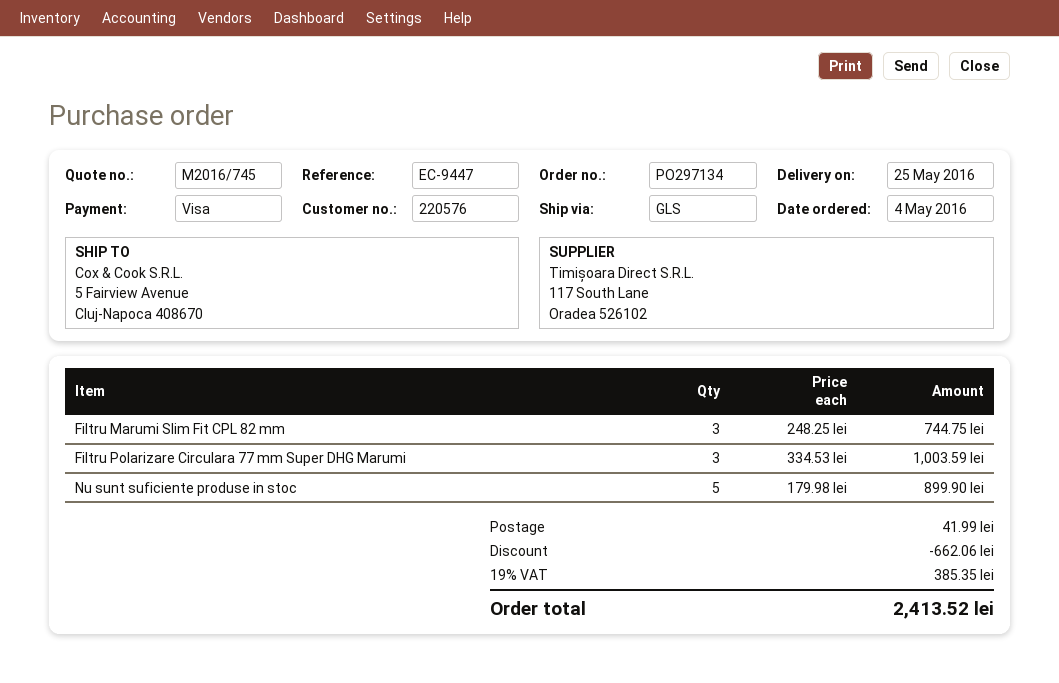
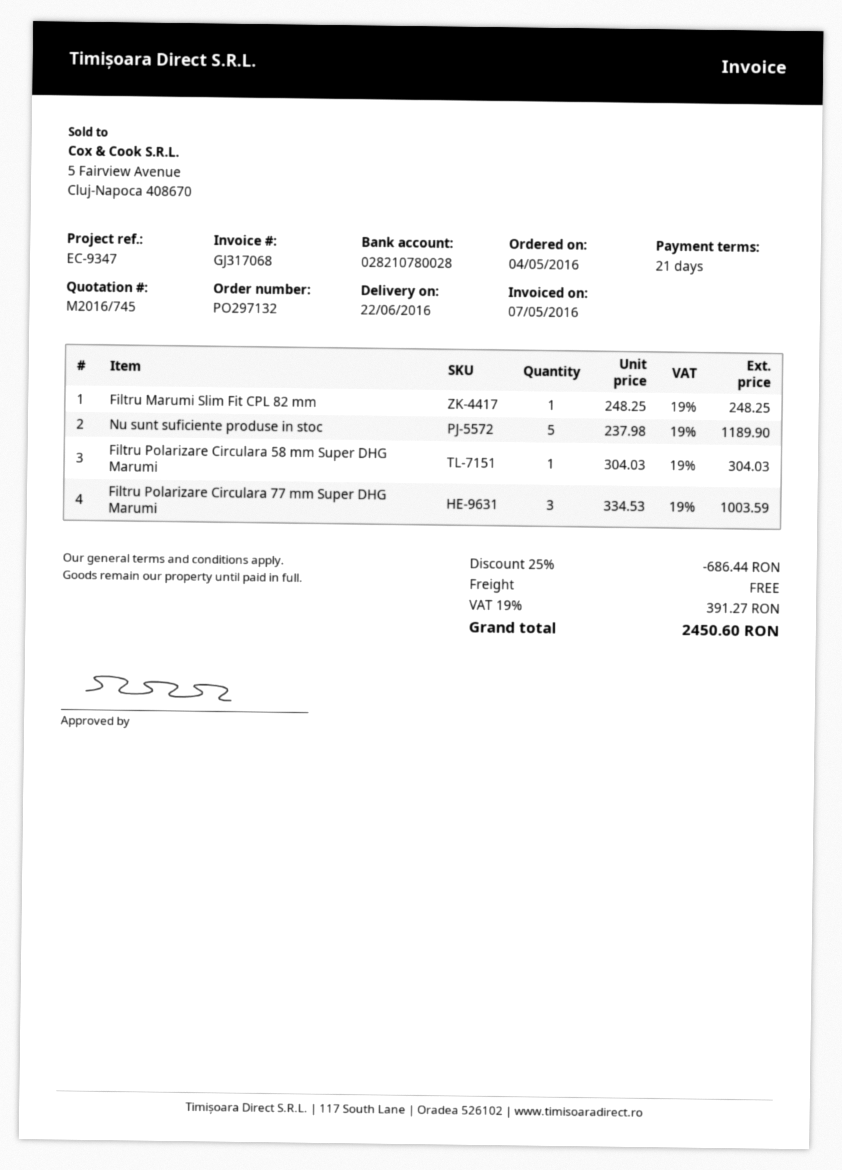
order number: PO297134 -> PO297132
delivery date: 2016-05-25 -> 2016-06-22
reference: EC-9447 -> EC-9347
Filtru Marumi Slim Fit CPL 82 mm: 3 x 248.25 = 744.75 -> 1 x 248.25 = 248.25
Nu sunt suficiente produse in stoc: 5 x 179.98 = 899.90 -> 5 x 237.98 = 1189.90
Filtru Polarizare Circulara 58 mm Super DHG Marumi: none -> 1 x 304.03 = 304.03
discount: 662.06 -> 686.44
shipping: 41.99 -> 0.00
tax: 19% = 385.35 -> 19% = 391.27
total: 2413.52 -> 2450.60

